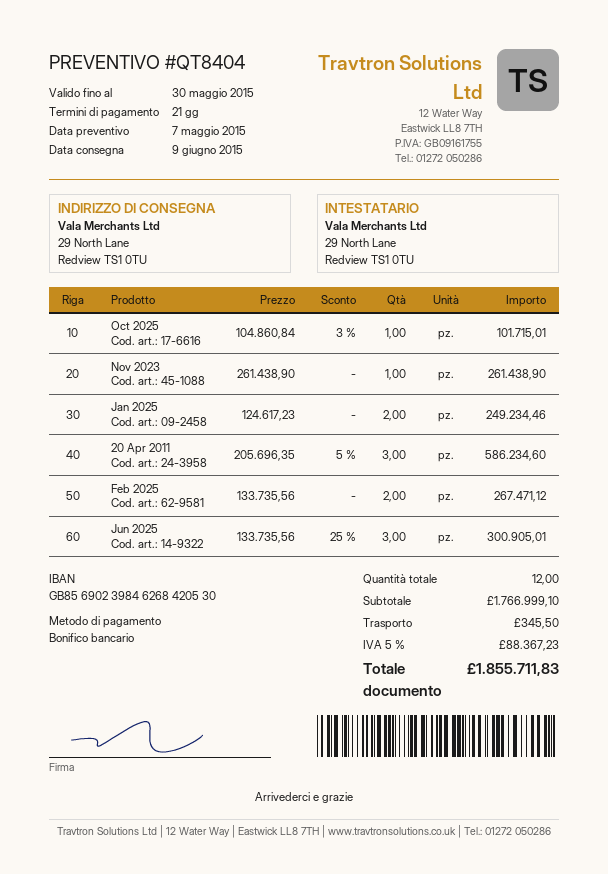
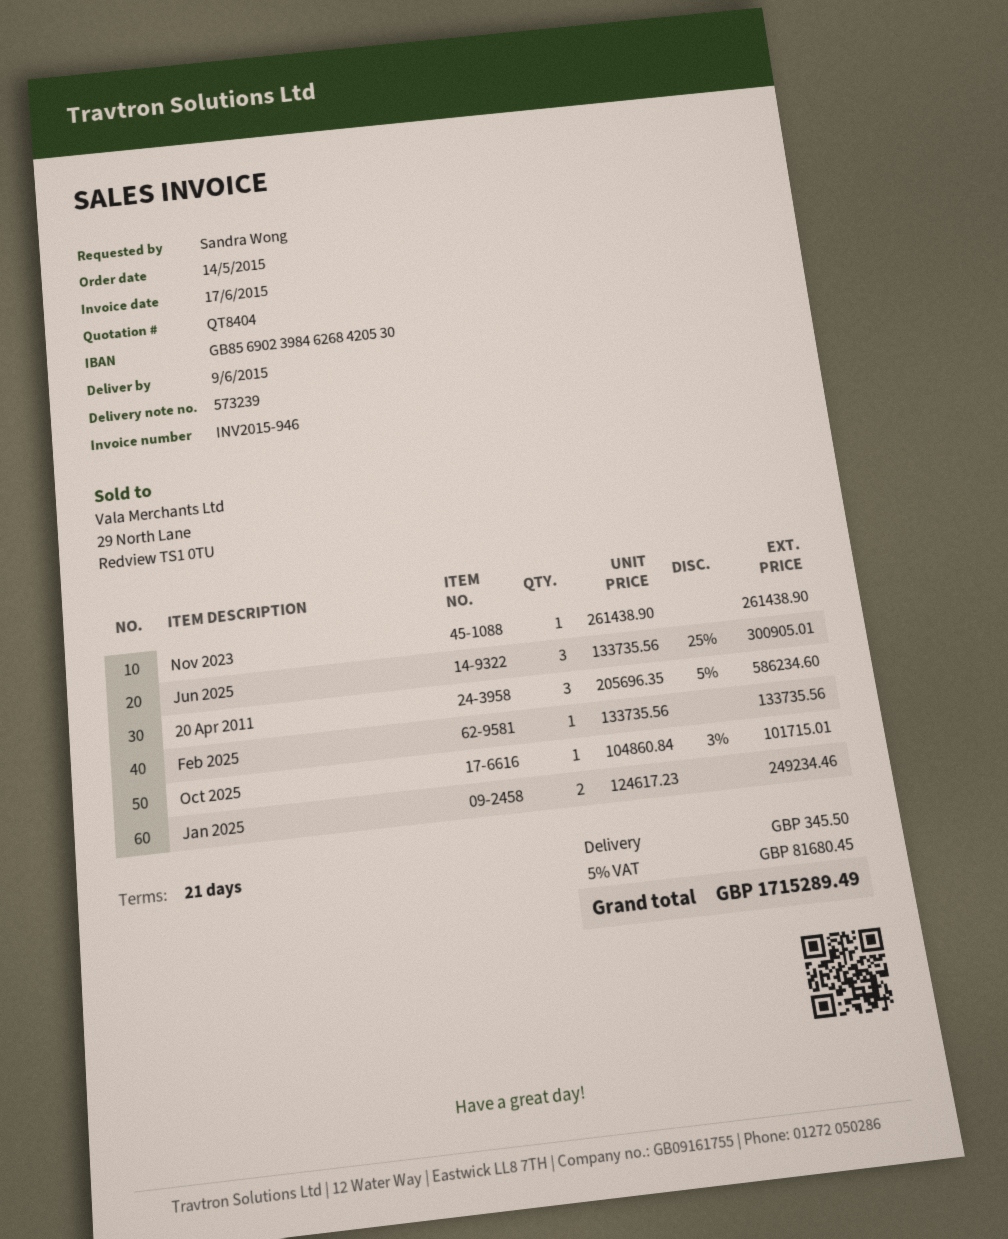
Feb 2025: 2 x 133735.56 = 267471.12 -> 1 x 133735.56 = 133735.56
tax: 5% = 88367.23 -> 5% = 81680.45
total: 1855711.83 -> 1715289.49

